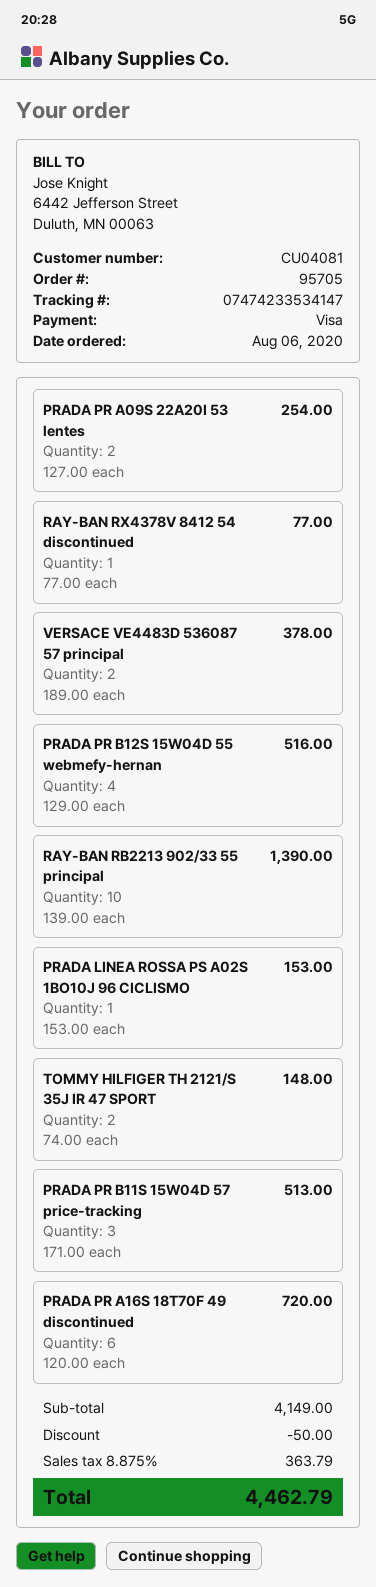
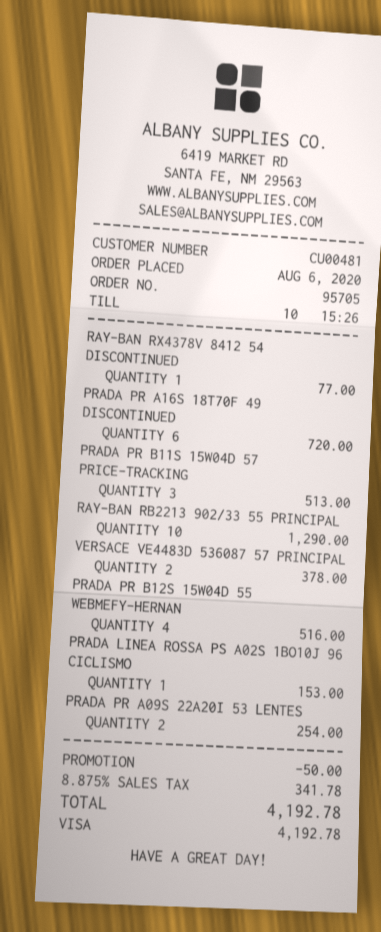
customer number: CU04081 -> CU00481
RAY-BAN RB2213 902/33 55 principal: 10 for 1390.00 -> 10 for 1290.00
TOMMY HILFIGER TH 2121/S 35J IR 47 SPORT: 2 for 148.00 -> none
tax: 8.875% = 363.79 -> 8.875% = 341.78
total: 4462.79 -> 4192.78

